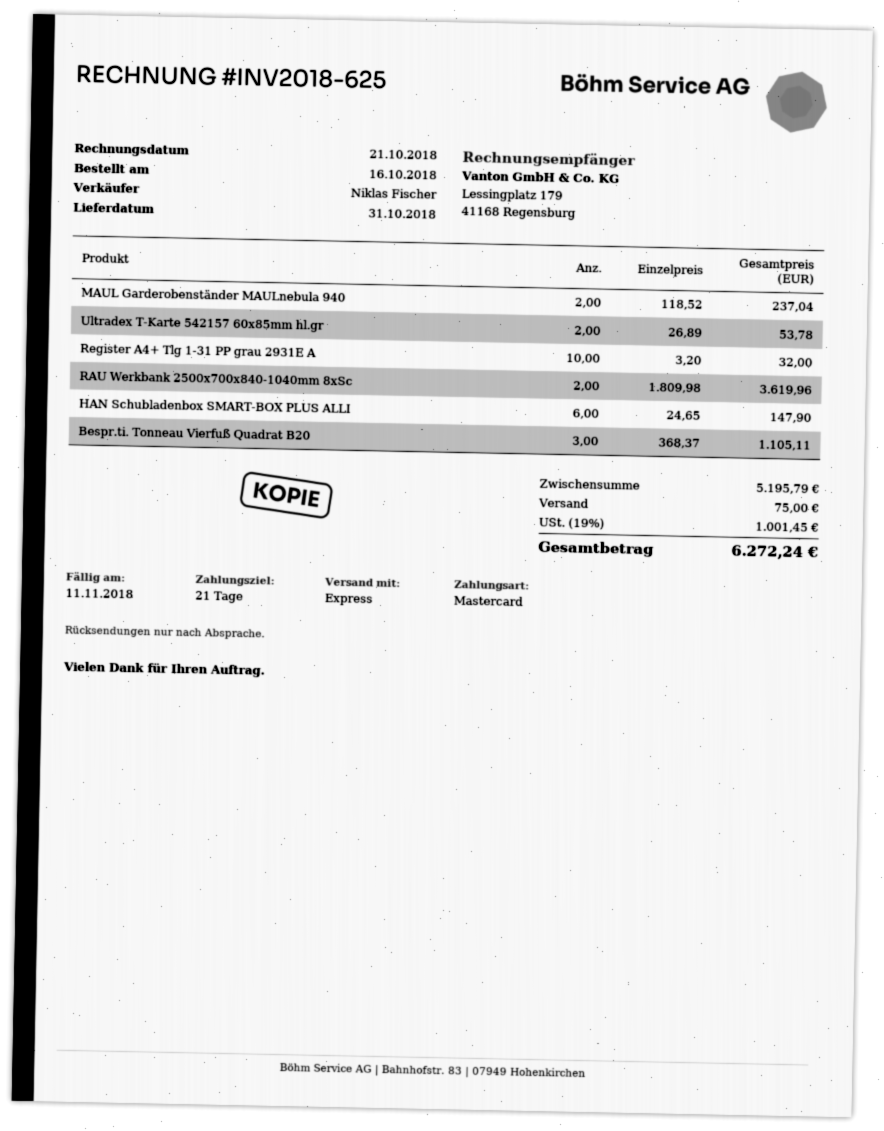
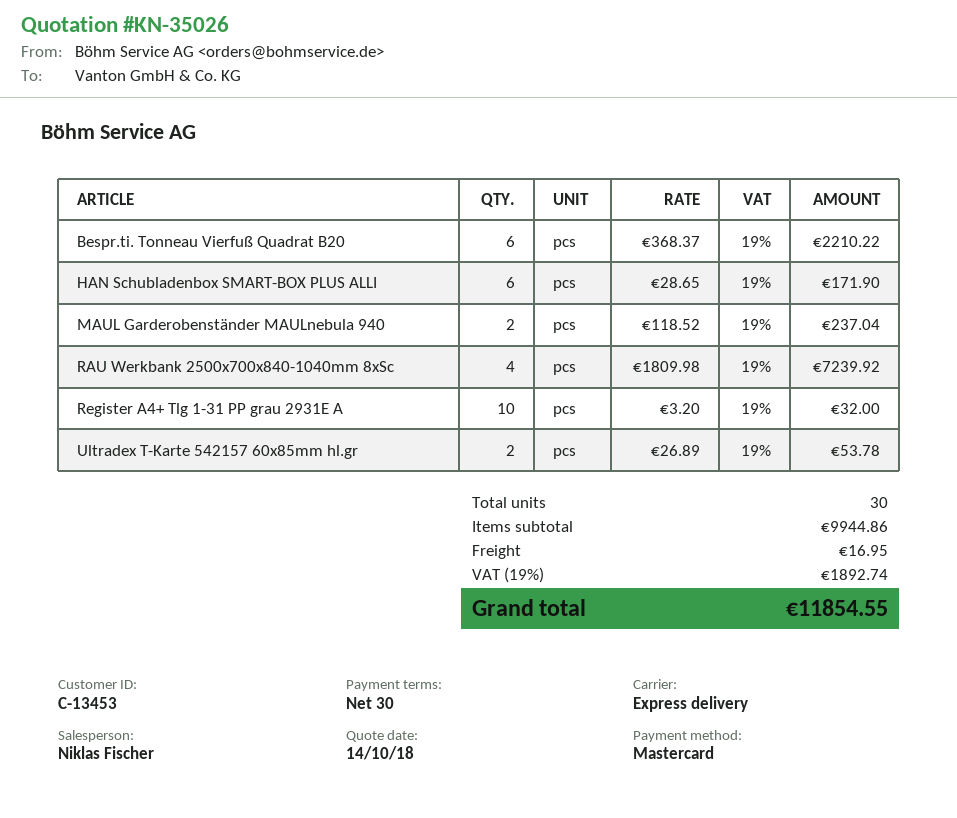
payment terms: 21 days -> 30 days
RAU Werkbank 2500x700x840-1040mm 8xSc: 2 x 1809.98 = 3619.96 -> 4 x 1809.98 = 7239.92
HAN Schubladenbox SMART-BOX PLUS ALLI: 6 x 24.65 = 147.90 -> 6 x 28.65 = 171.90
Bespr.ti. Tonneau Vierfuß Quadrat B20: 3 x 368.37 = 1105.11 -> 6 x 368.37 = 2210.22
subtotal: 5195.79 -> 9944.86
shipping: 75.00 -> 16.95
tax: 19% = 1001.45 -> 19% = 1892.74
total: 6272.24 -> 11854.55

